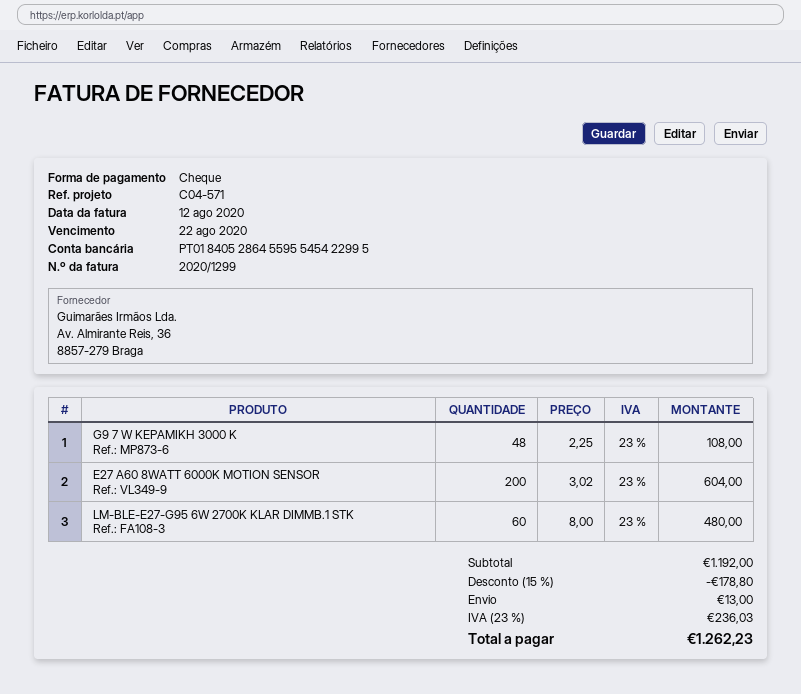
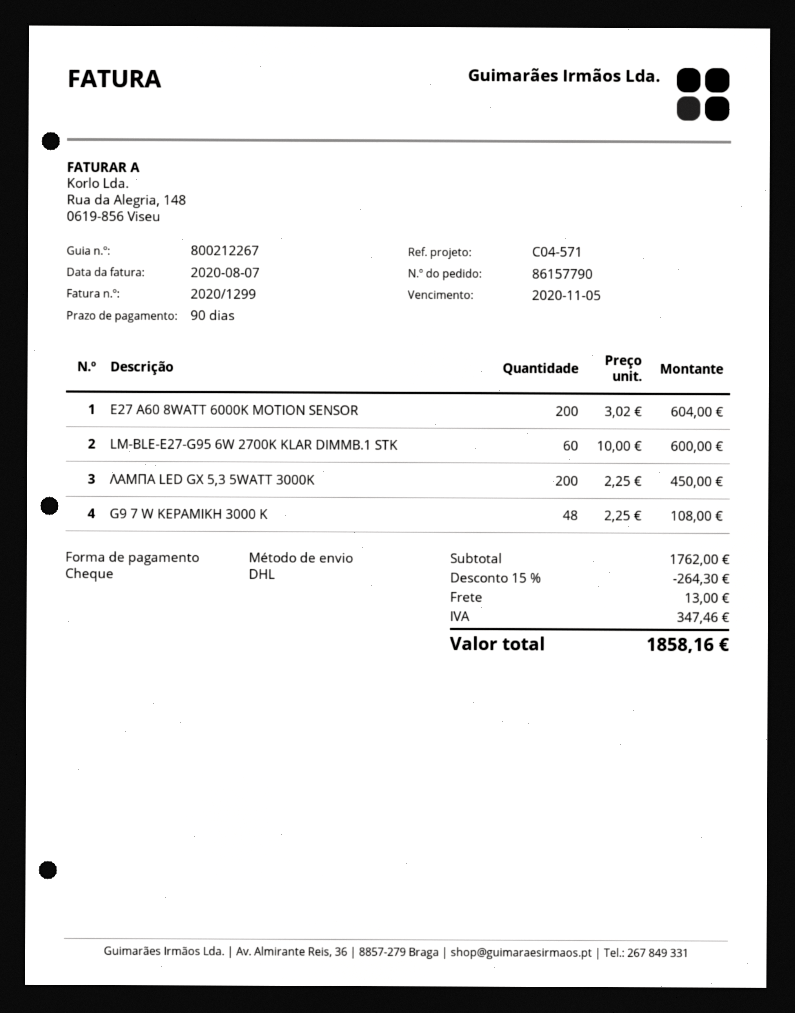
invoice date: 2020-08-12 -> 2020-08-07
due date: 2020-08-22 -> 2020-11-05
LM-BLE-E27-G95 6W 2700K KLAR DIMMB.1 STK: 60 x 8.00 = 480.00 -> 60 x 10.00 = 600.00
ΛΑΜΠΑ LED GX 5,3 5WATT 3000K: none -> 200 x 2.25 = 450.00
subtotal: 1192.00 -> 1762.00
discount: 15% = 178.80 -> 15% = 264.30
tax: 236.03 -> 347.46
total: 1262.23 -> 1858.16

